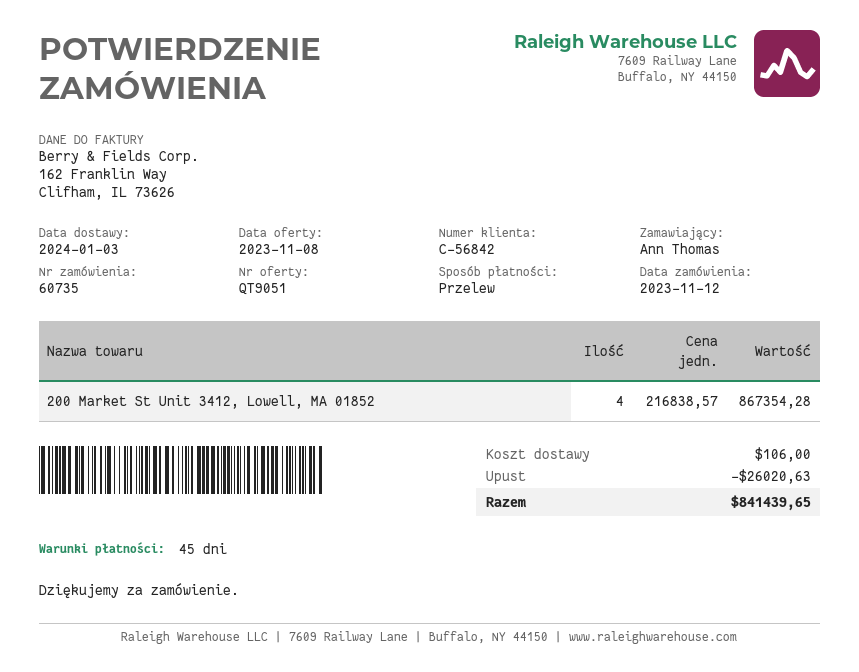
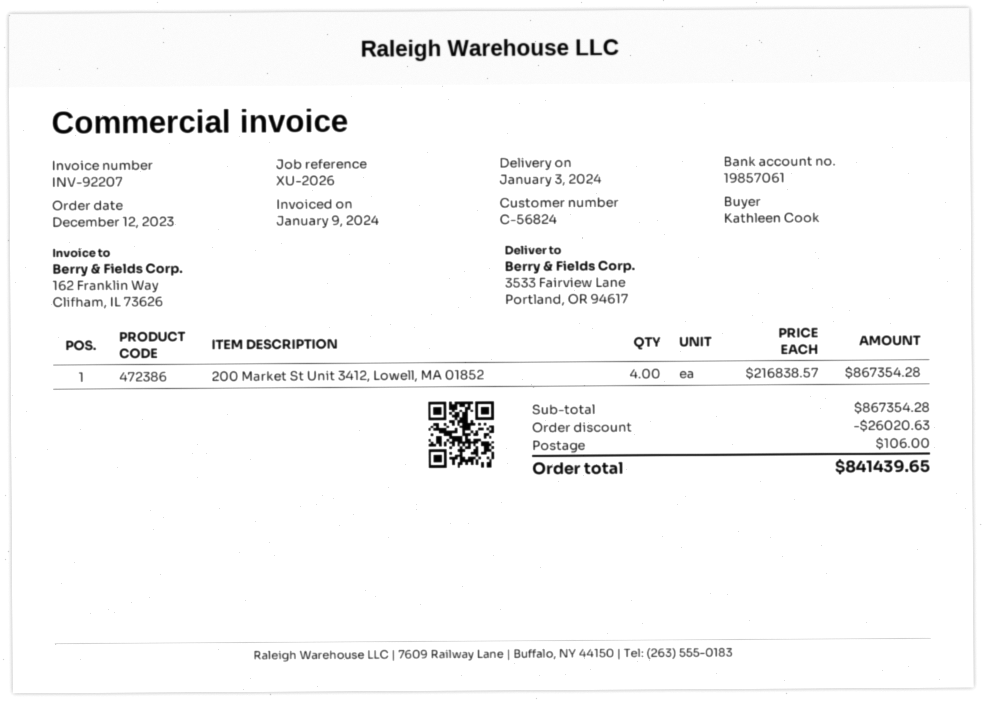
order date: 2023-11-12 -> 2023-12-12
customer number: C-56842 -> C-56824
ordered by: Ann Thomas -> Kathleen Cook

